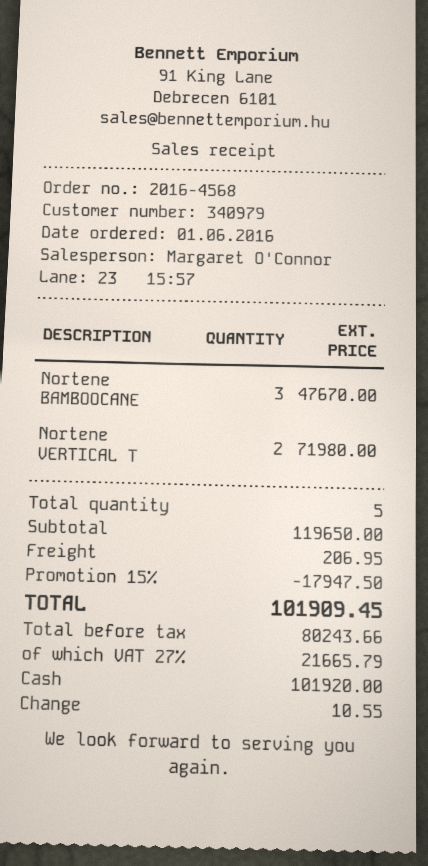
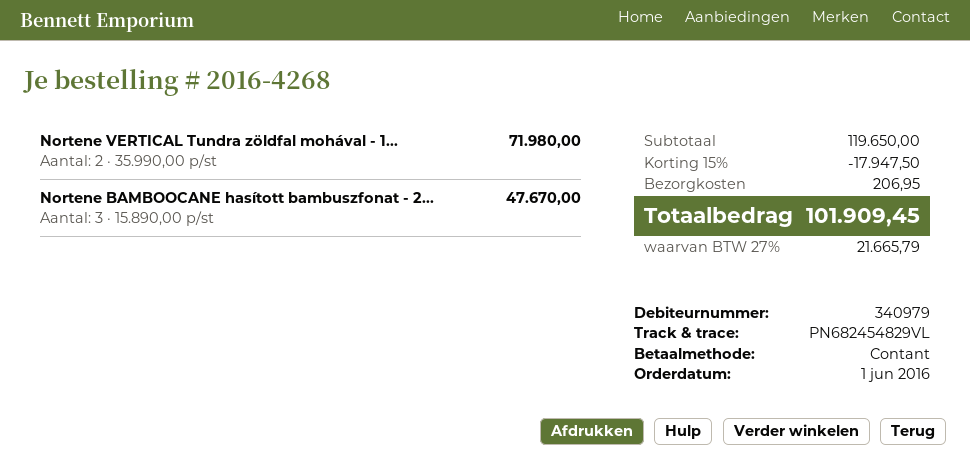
order number: 2016-4568 -> 2016-4268

